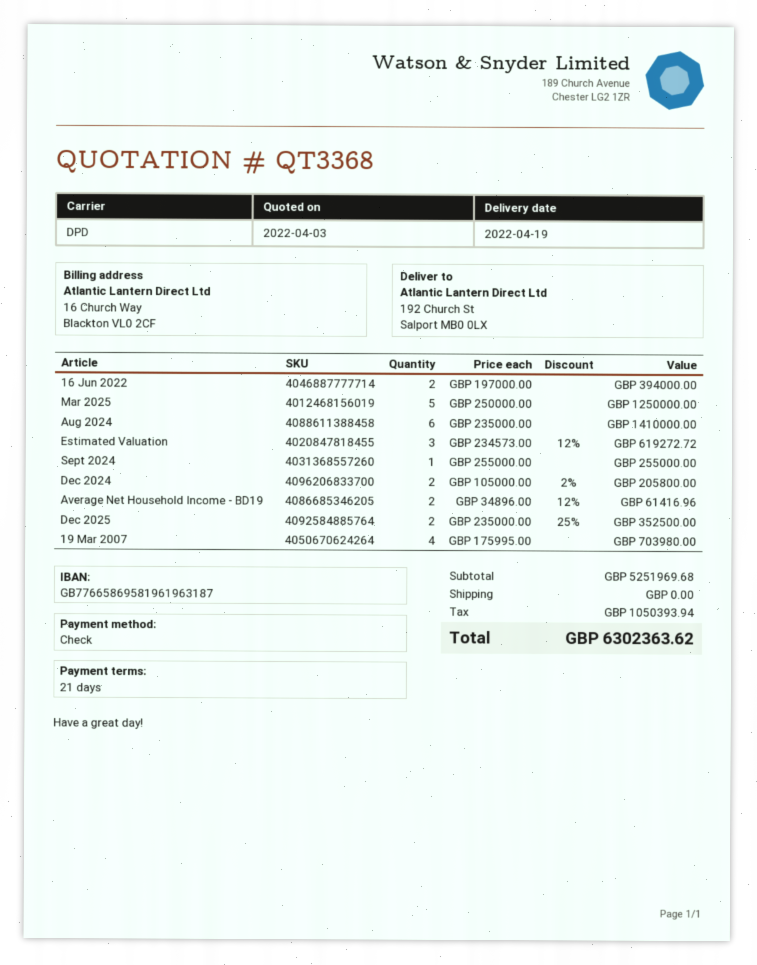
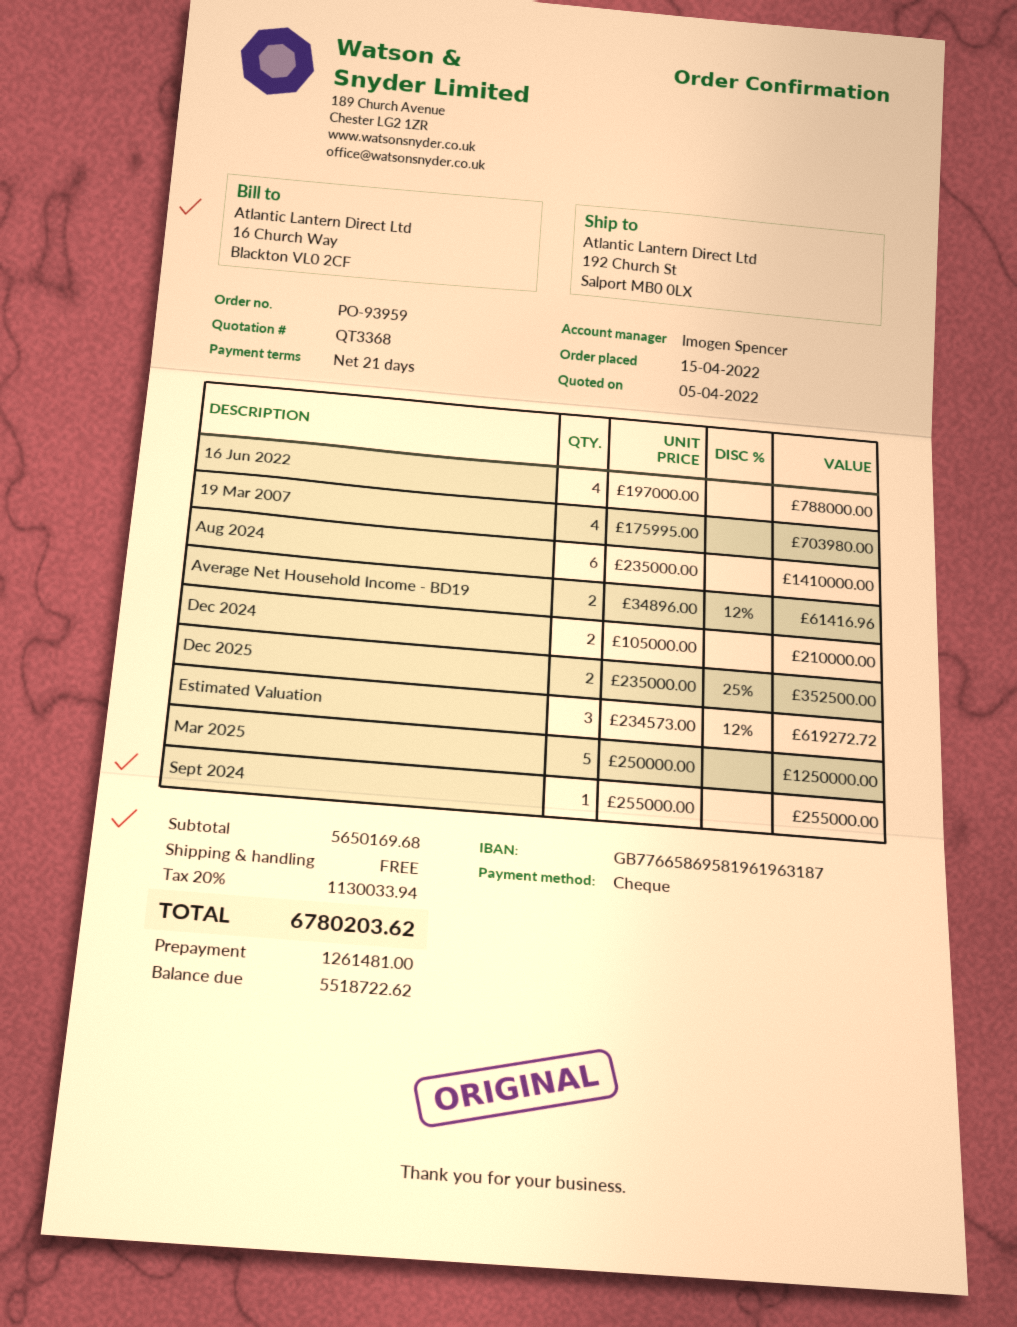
quote date: 2022-04-03 -> 2022-04-05
16 Jun 2022: 2 x 197000.00 = 394000.00 -> 4 x 197000.00 = 788000.00
Dec 2024: 2 x 105000.00 - 2% = 205800.00 -> 2 x 105000.00 = 210000.00
subtotal: 5251969.68 -> 5650169.68
tax: 1050393.94 -> 1130033.94
total: 6302363.62 -> 6780203.62

